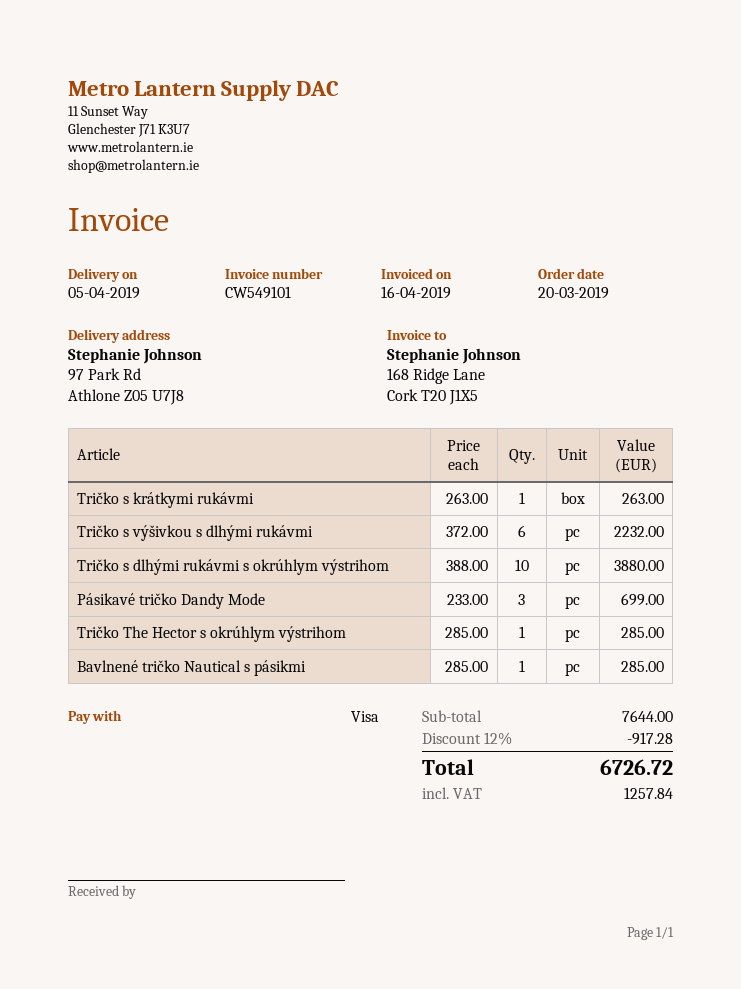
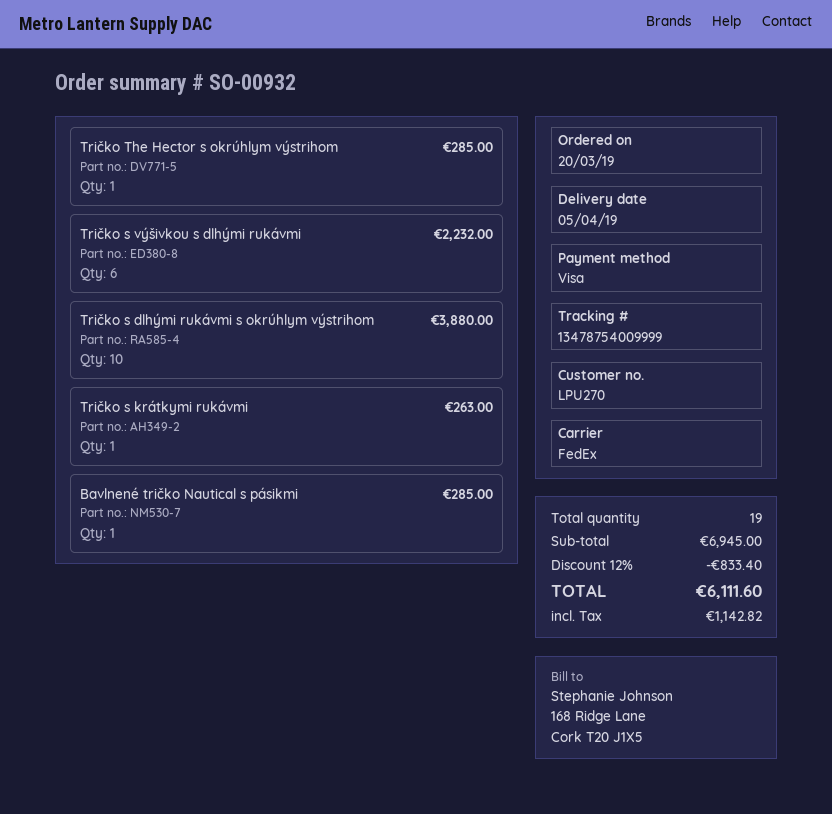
Pásikavé tričko Dandy Mode: 3 for 699.00 -> none
subtotal: 7644.00 -> 6945.00
discount: 12% = 917.28 -> 12% = 833.40
tax: 1257.84 -> 1142.82
total: 6726.72 -> 6111.60

